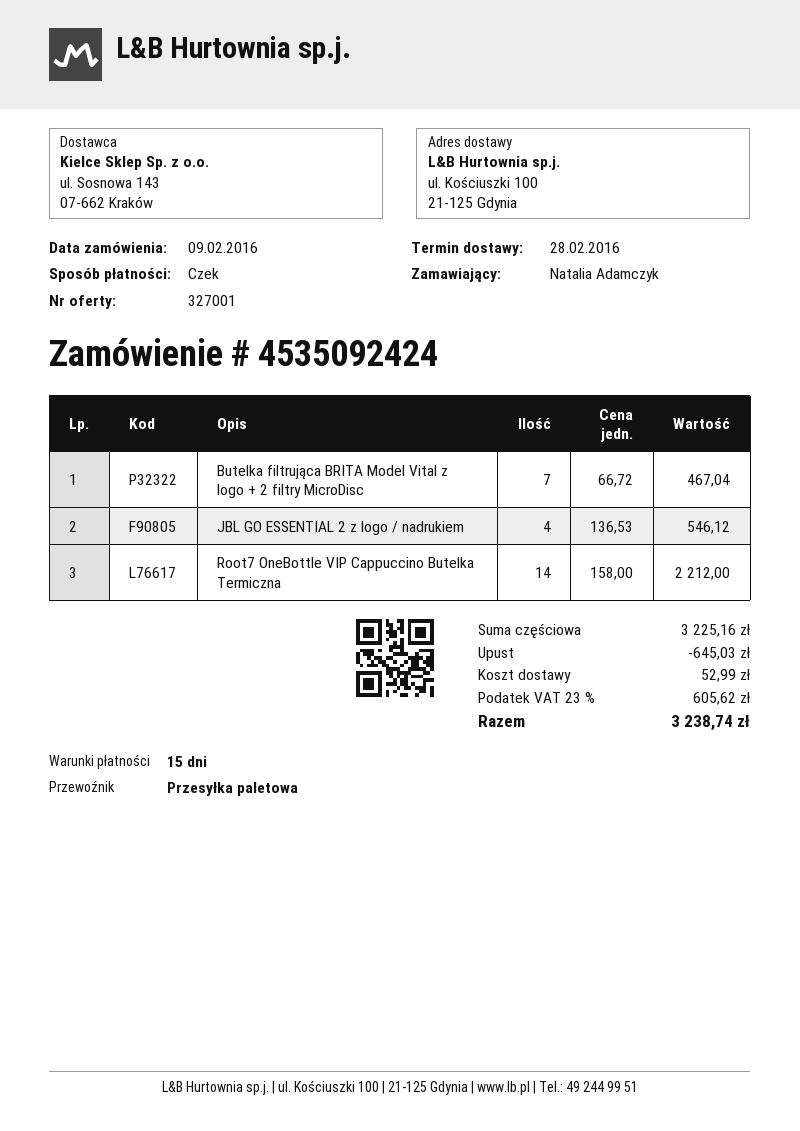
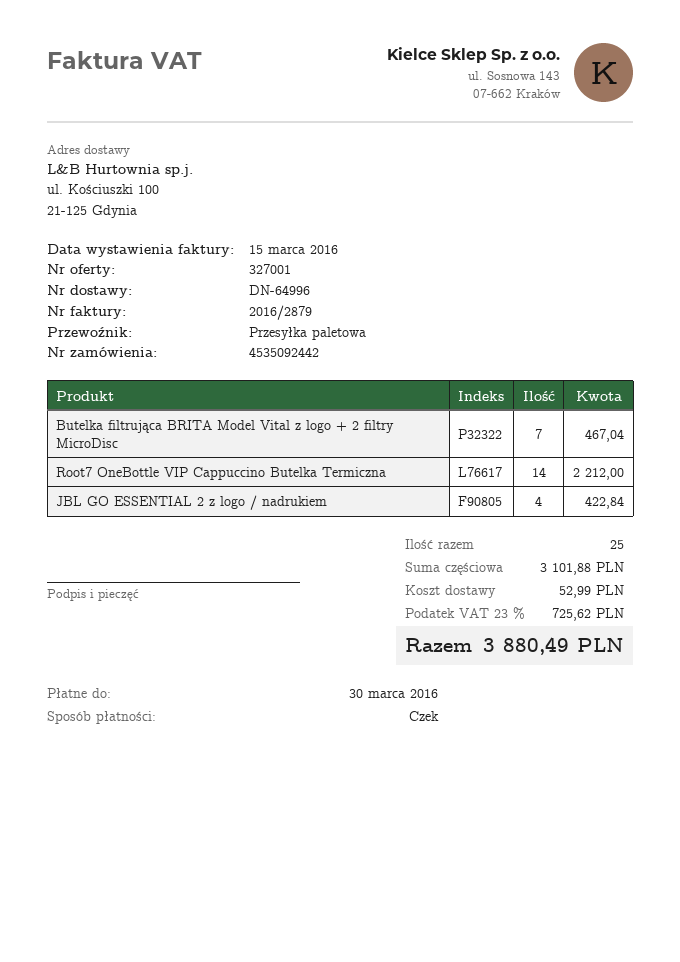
order number: 4535092424 -> 4535092442
JBL GO ESSENTIAL 2 z logo / nadrukiem: 4 for 546.12 -> 4 for 422.84
subtotal: 3225.16 -> 3101.88
discount: 645.03 -> none
tax: 23% = 605.62 -> 23% = 725.62
total: 3238.74 -> 3880.49

